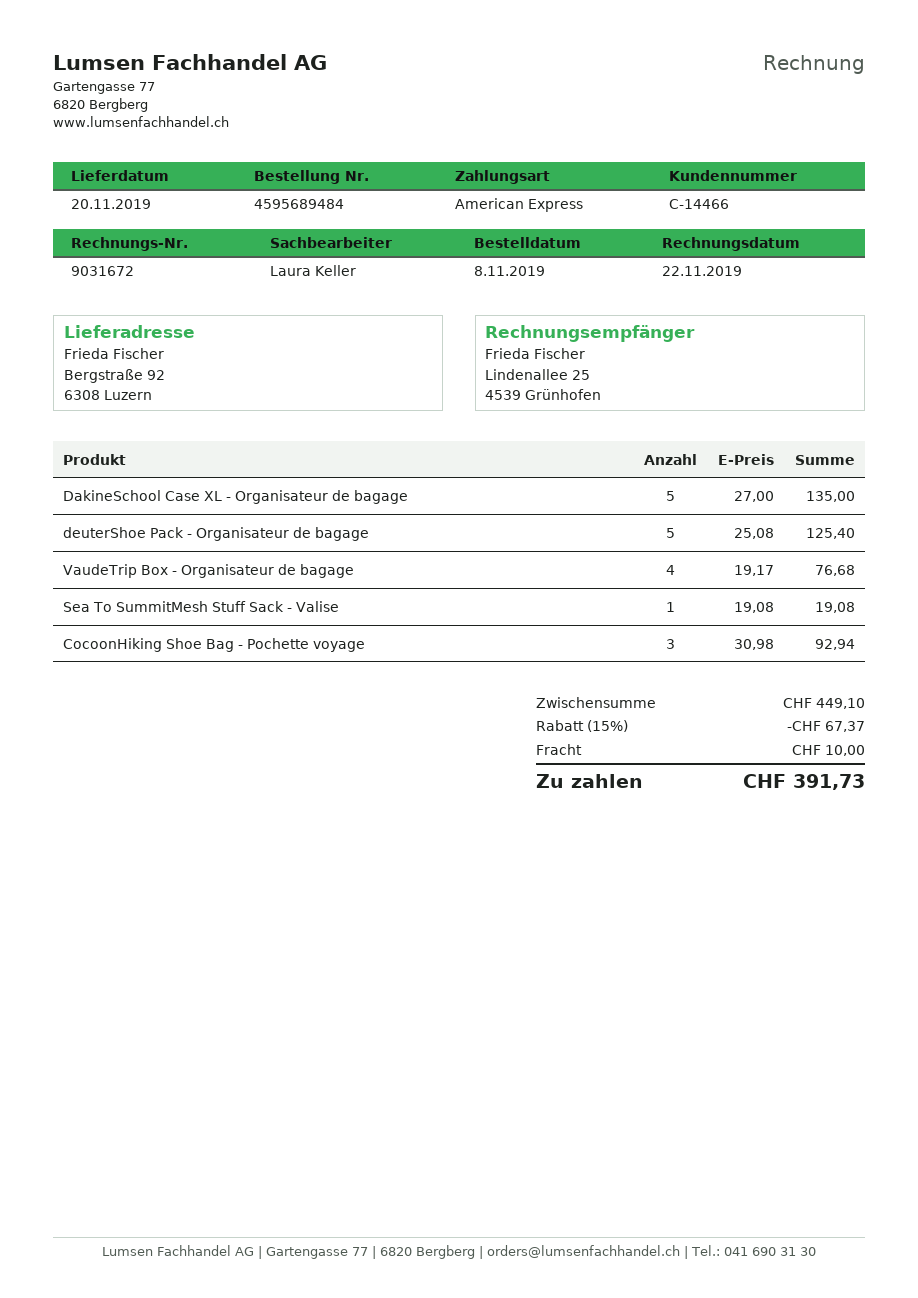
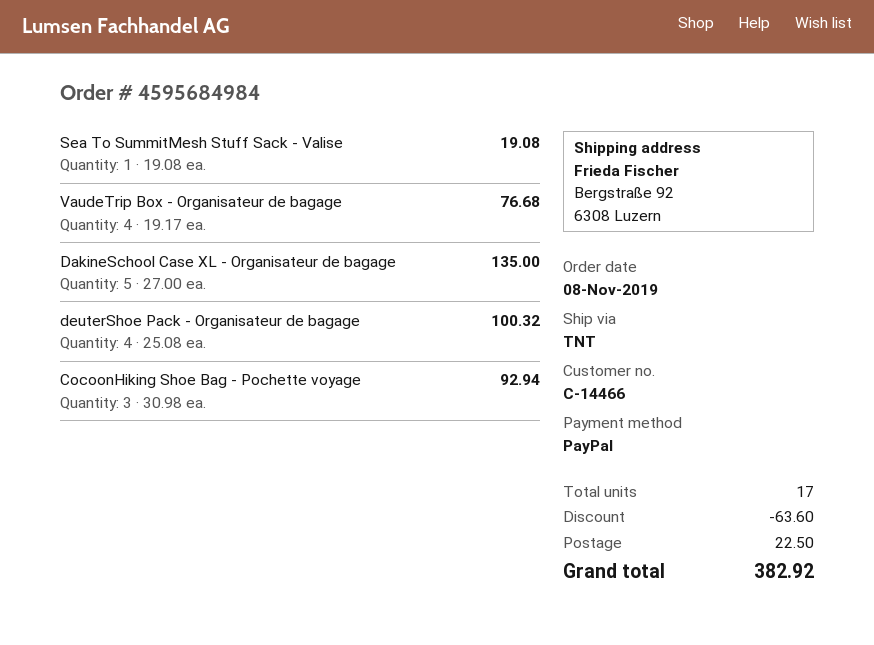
order number: 4595689484 -> 4595684984
payment method: American Express -> PayPal
deuterShoe Pack - Organisateur de bagage: 5 x 25.08 = 125.40 -> 4 x 25.08 = 100.32
discount: 67.37 -> 63.60
shipping: 10.00 -> 22.50
total: 391.73 -> 382.92

